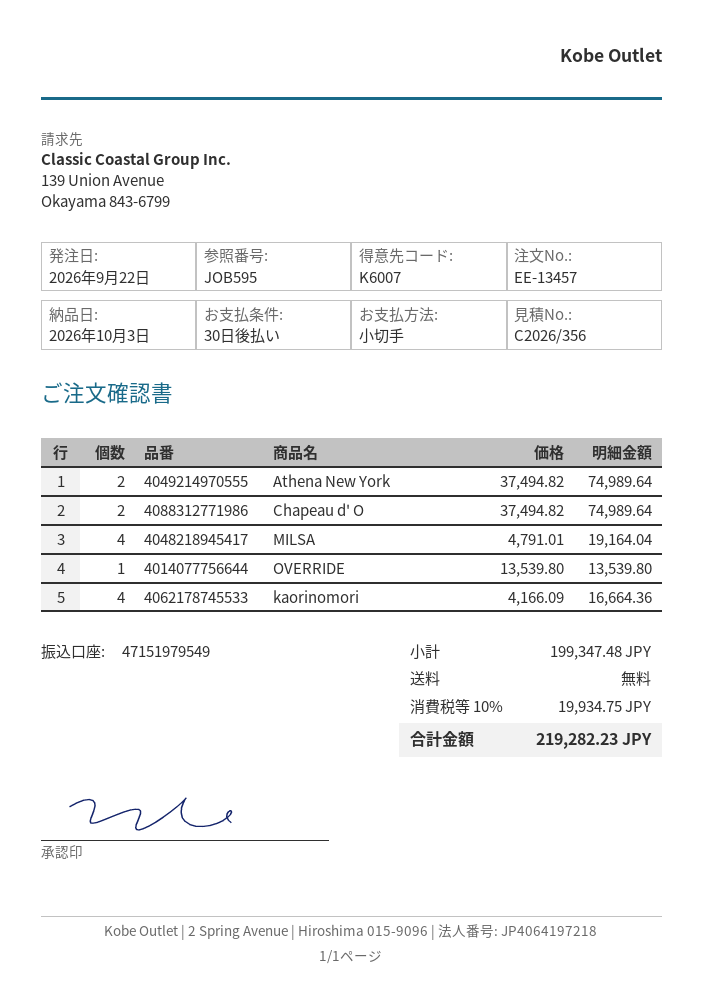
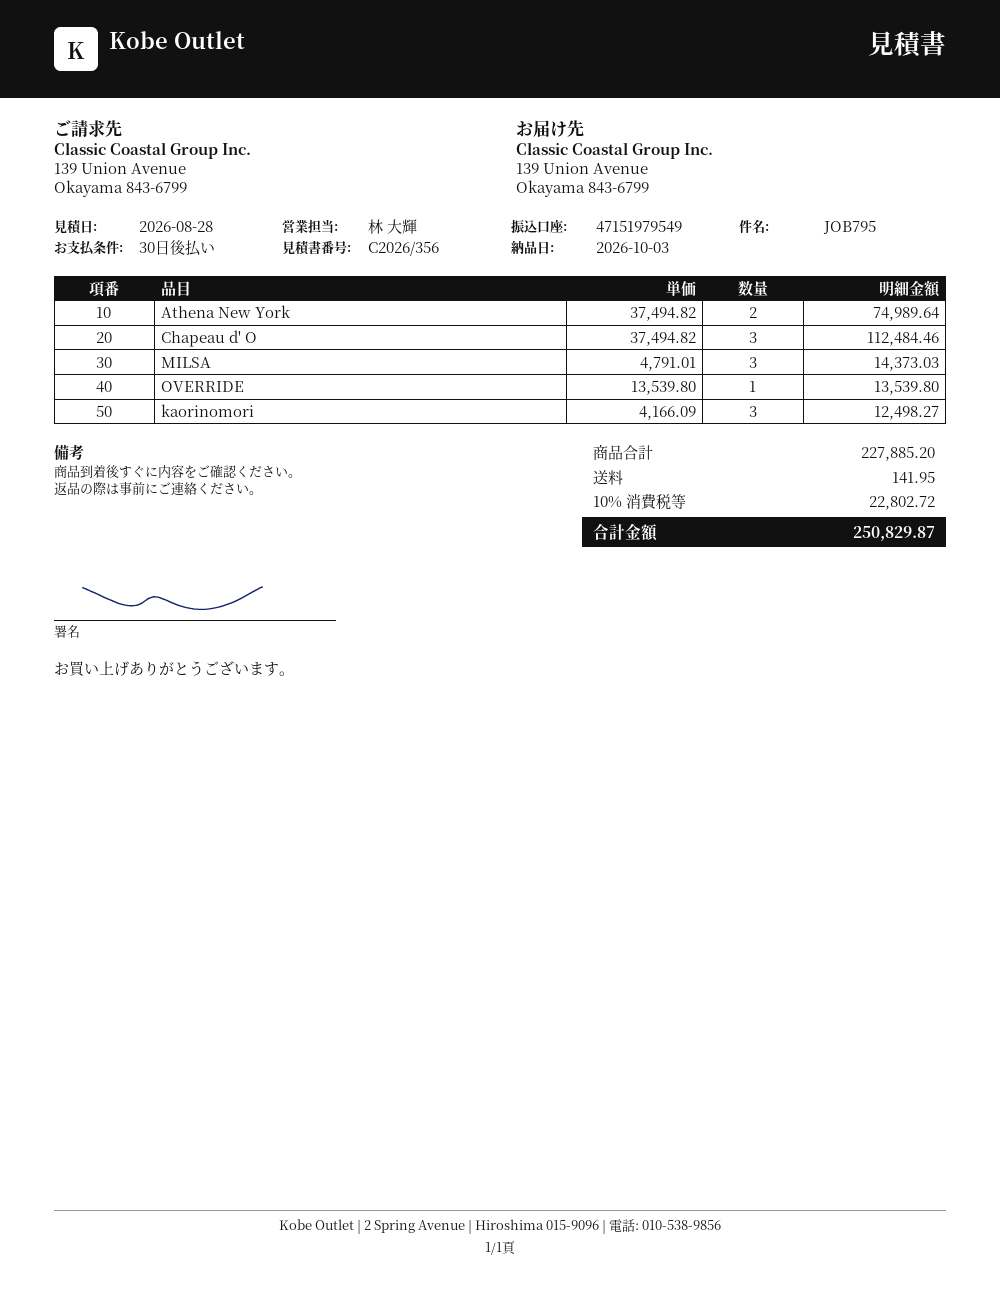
reference: JOB595 -> JOB795
Chapeau d' O: 2 x 37494.82 = 74989.64 -> 3 x 37494.82 = 112484.46
MILSA: 4 x 4791.01 = 19164.04 -> 3 x 4791.01 = 14373.03
kaorinomori: 4 x 4166.09 = 16664.36 -> 3 x 4166.09 = 12498.27
subtotal: 199347.48 -> 227885.20
shipping: 0.00 -> 141.95
tax: 10% = 19934.75 -> 10% = 22802.72
total: 219282.23 -> 250829.87

